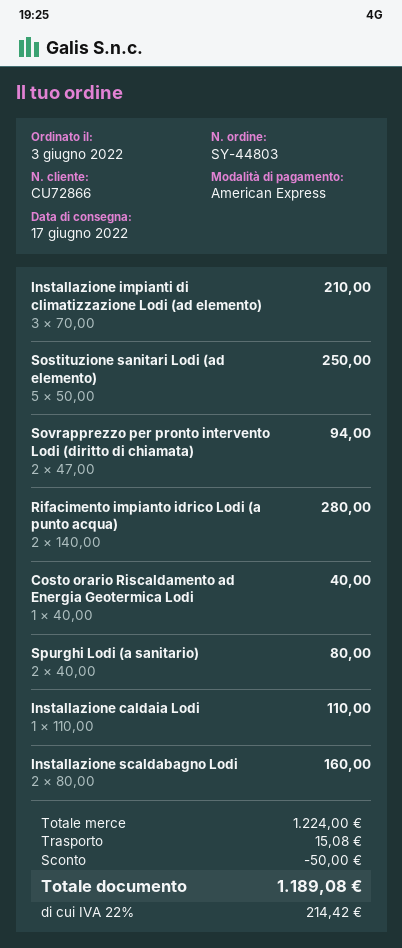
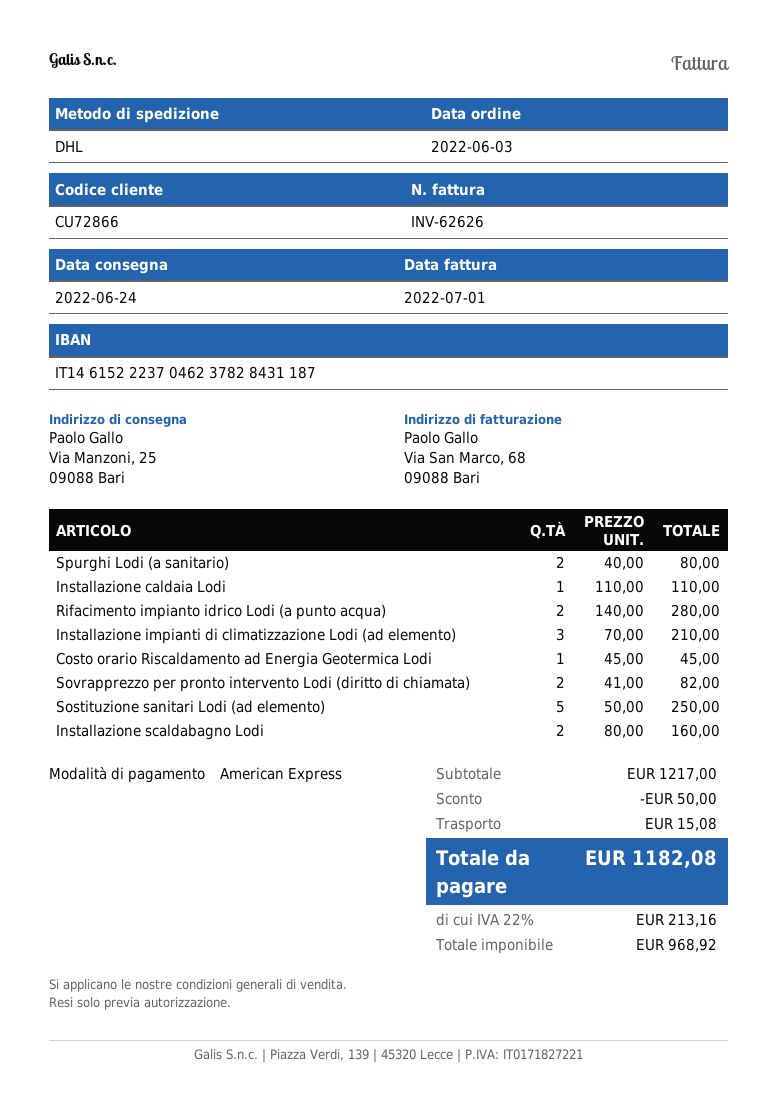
delivery date: 2022-06-17 -> 2022-06-24
Sovrapprezzo per pronto intervento Lodi (diritto di chiamata): 2 x 47.00 = 94.00 -> 2 x 41.00 = 82.00
Costo orario Riscaldamento ad Energia Geotermica Lodi: 1 x 40.00 = 40.00 -> 1 x 45.00 = 45.00
subtotal: 1224.00 -> 1217.00
tax: 22% = 214.42 -> 22% = 213.16
total: 1189.08 -> 1182.08

